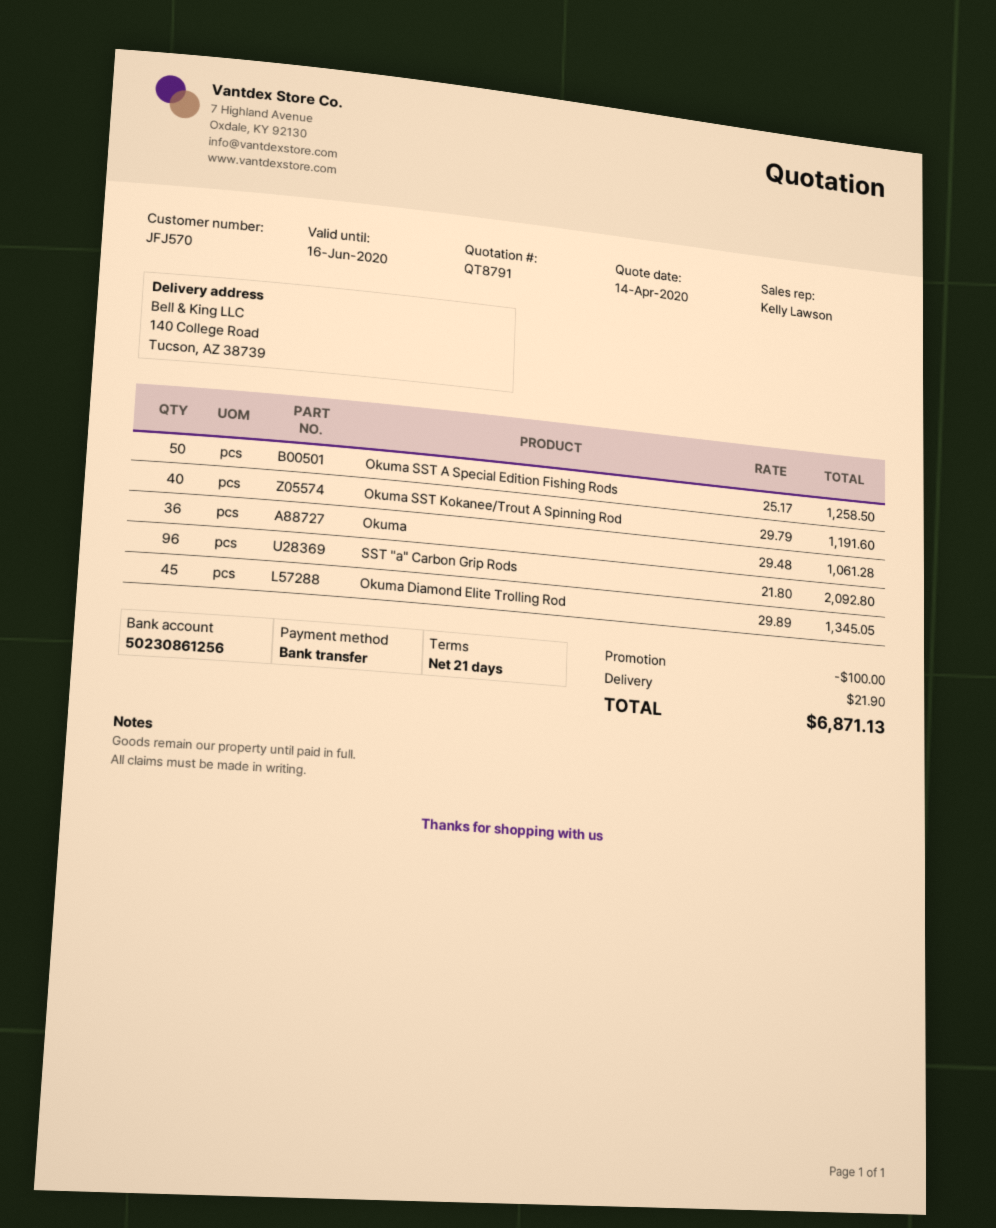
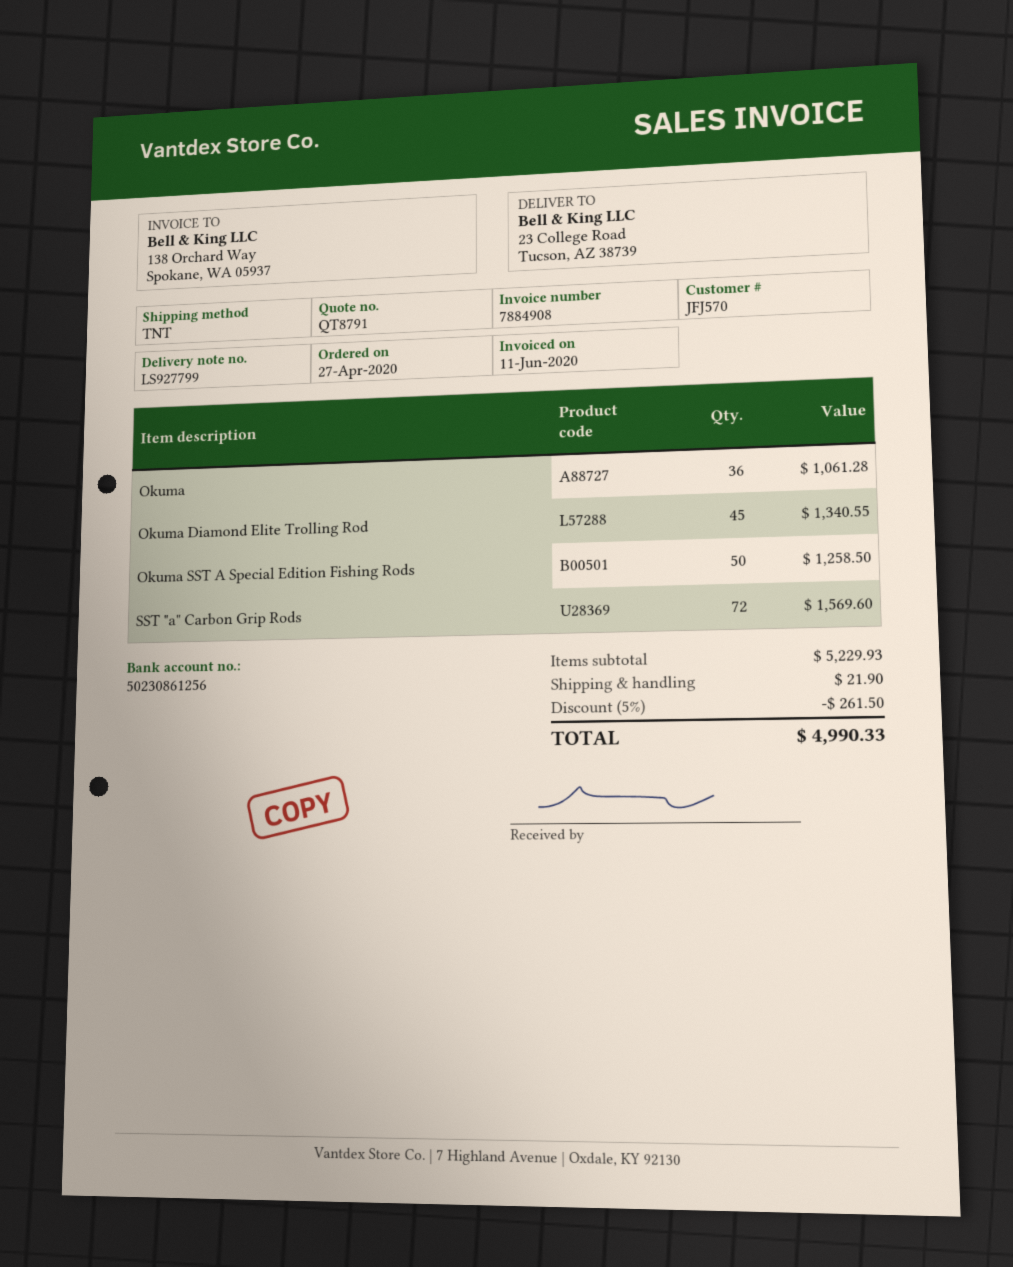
ship to: 140 College Road, Tucson, AZ 38739 -> 23 College Road, Tucson, AZ 38739
Okuma SST Kokanee/Trout A Spinning Rod: 40 for 1191.60 -> none
SST "a" Carbon Grip Rods: 96 for 2092.80 -> 72 for 1569.60
Okuma Diamond Elite Trolling Rod: 45 for 1345.05 -> 45 for 1340.55
discount: 100.00 -> 261.50
total: 6871.13 -> 4990.33

